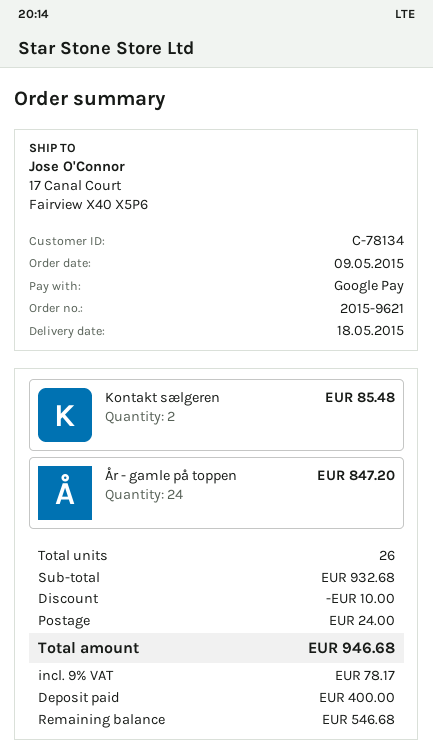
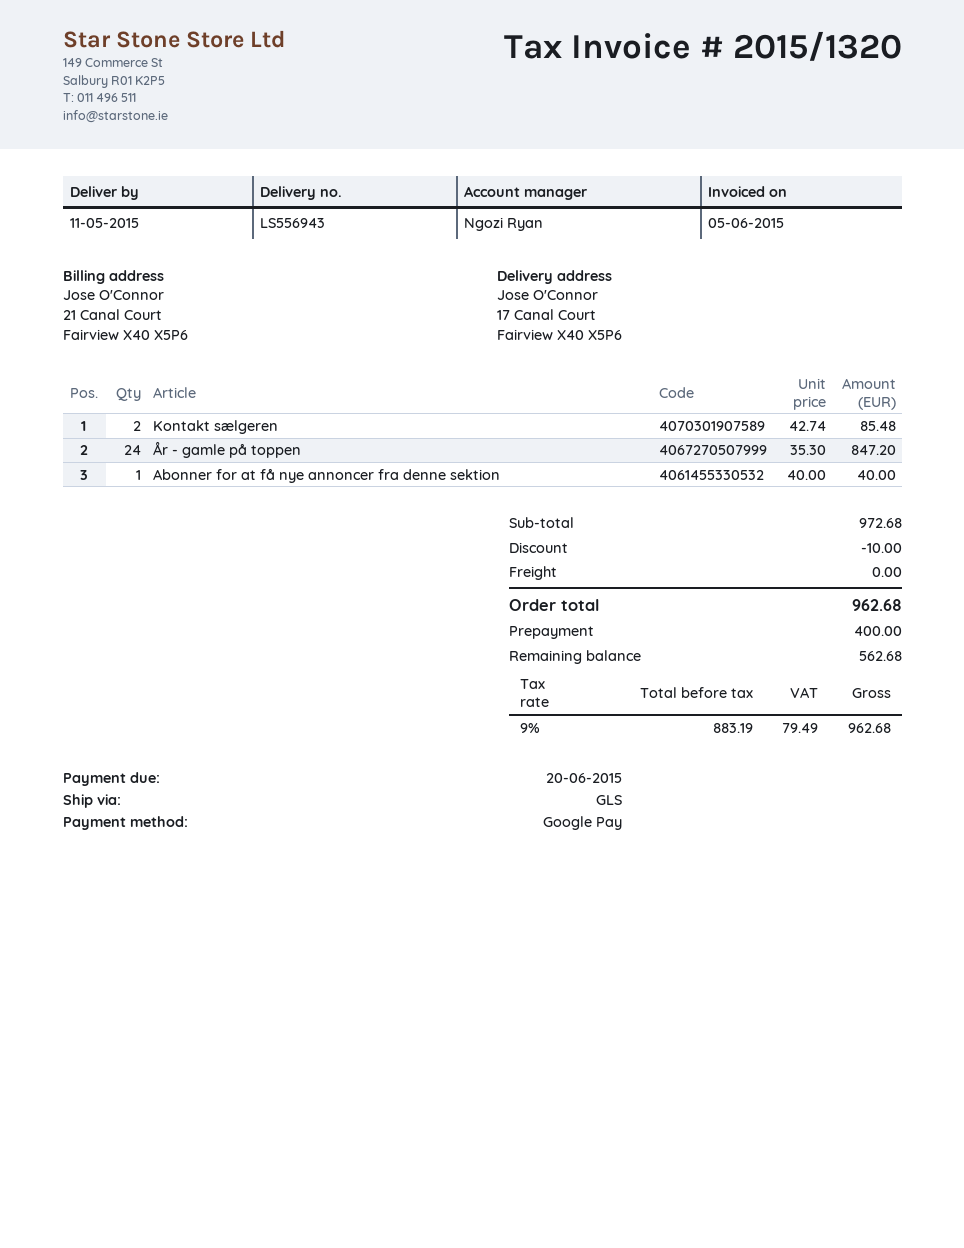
delivery date: 2015-05-18 -> 2015-05-11
Abonner for at få nye annoncer fra denne sektion: none -> 1 for 40.00
subtotal: 932.68 -> 972.68
shipping: 24.00 -> 0.00
tax: 9% = 78.17 -> 9% = 79.49
total: 946.68 -> 962.68
balance: 546.68 -> 562.68

